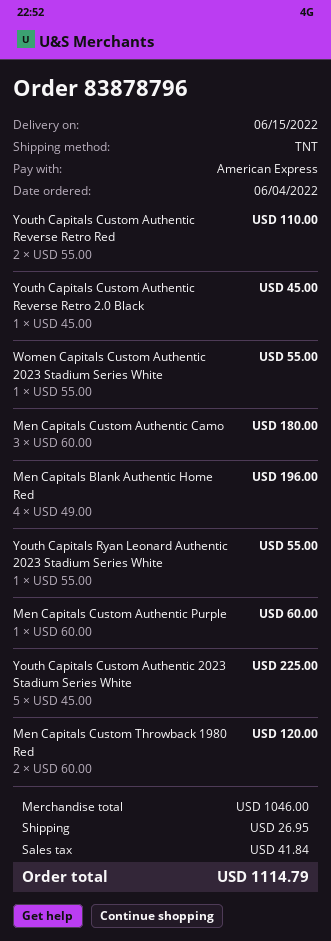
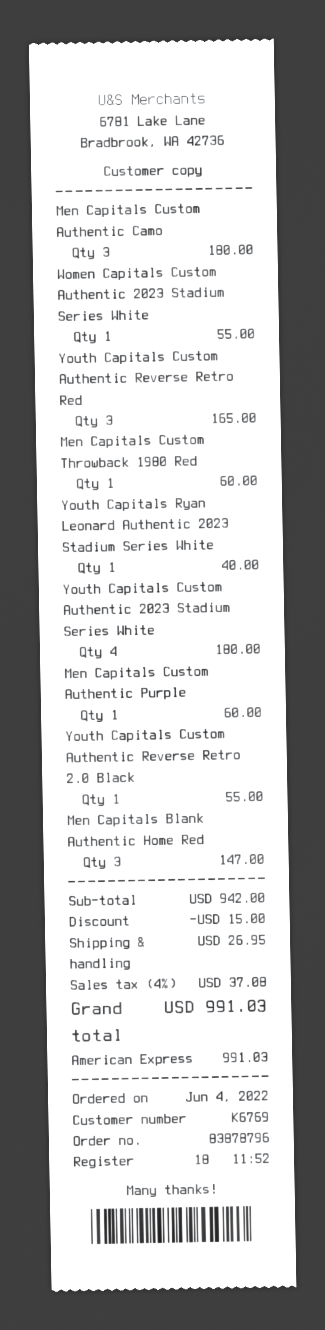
Youth Capitals Custom Authentic Reverse Retro Red: 2 for 110.00 -> 3 for 165.00
Youth Capitals Custom Authentic Reverse Retro 2.0 Black: 1 for 45.00 -> 1 for 55.00
Men Capitals Blank Authentic Home Red: 4 for 196.00 -> 3 for 147.00
Youth Capitals Ryan Leonard Authentic 2023 Stadium Series White: 1 for 55.00 -> 1 for 40.00
Youth Capitals Custom Authentic 2023 Stadium Series White: 5 for 225.00 -> 4 for 180.00
Men Capitals Custom Throwback 1980 Red: 2 for 120.00 -> 1 for 60.00
subtotal: 1046.00 -> 942.00
discount: none -> 15.00
tax: 41.84 -> 37.08
total: 1114.79 -> 991.03

